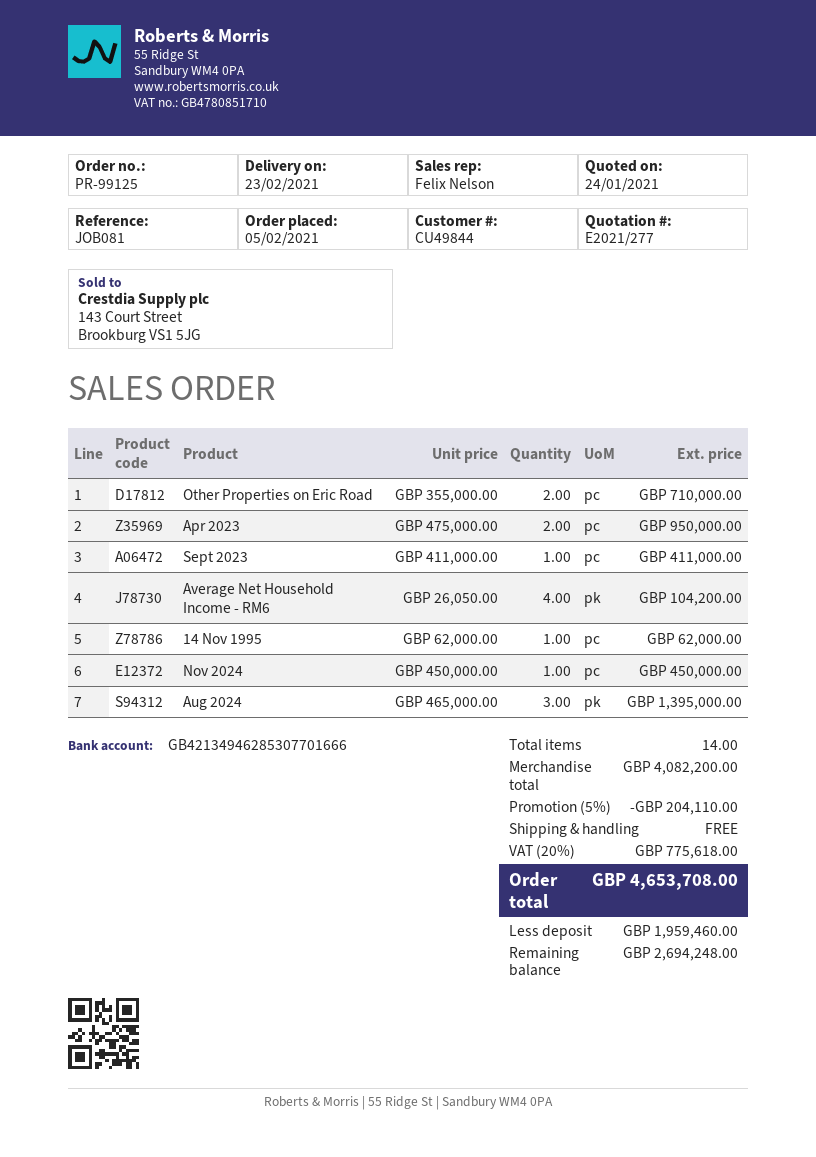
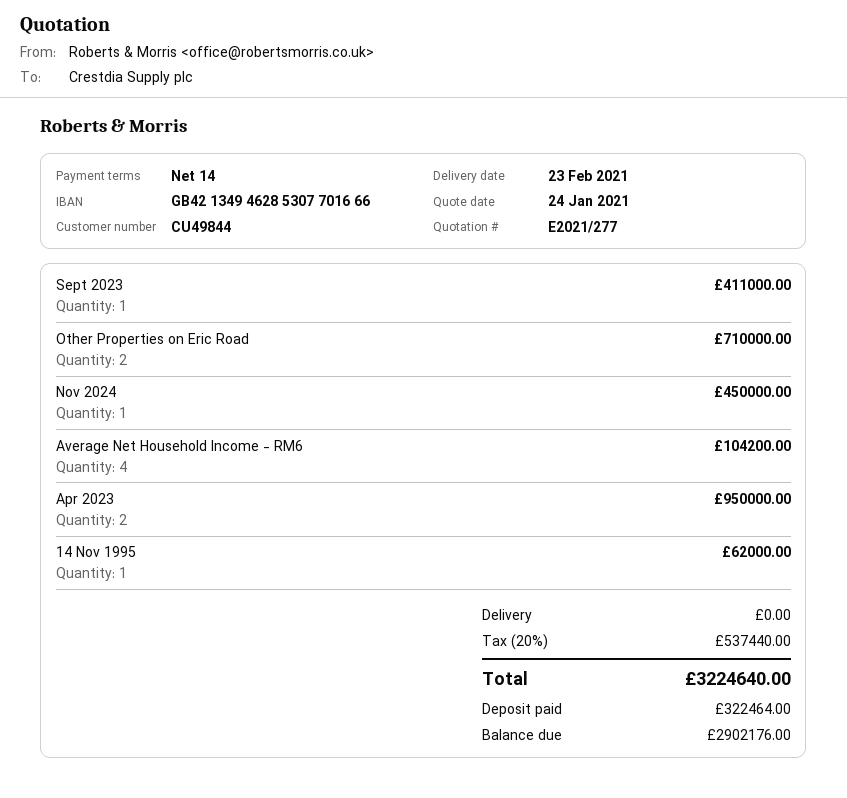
Aug 2024: 3 for 1395000.00 -> none
discount: 5% = 204110.00 -> none
tax: 20% = 775618.00 -> 20% = 537440.00
total: 4653708.00 -> 3224640.00
deposit: 1959460.00 -> 322464.00
balance: 2694248.00 -> 2902176.00

